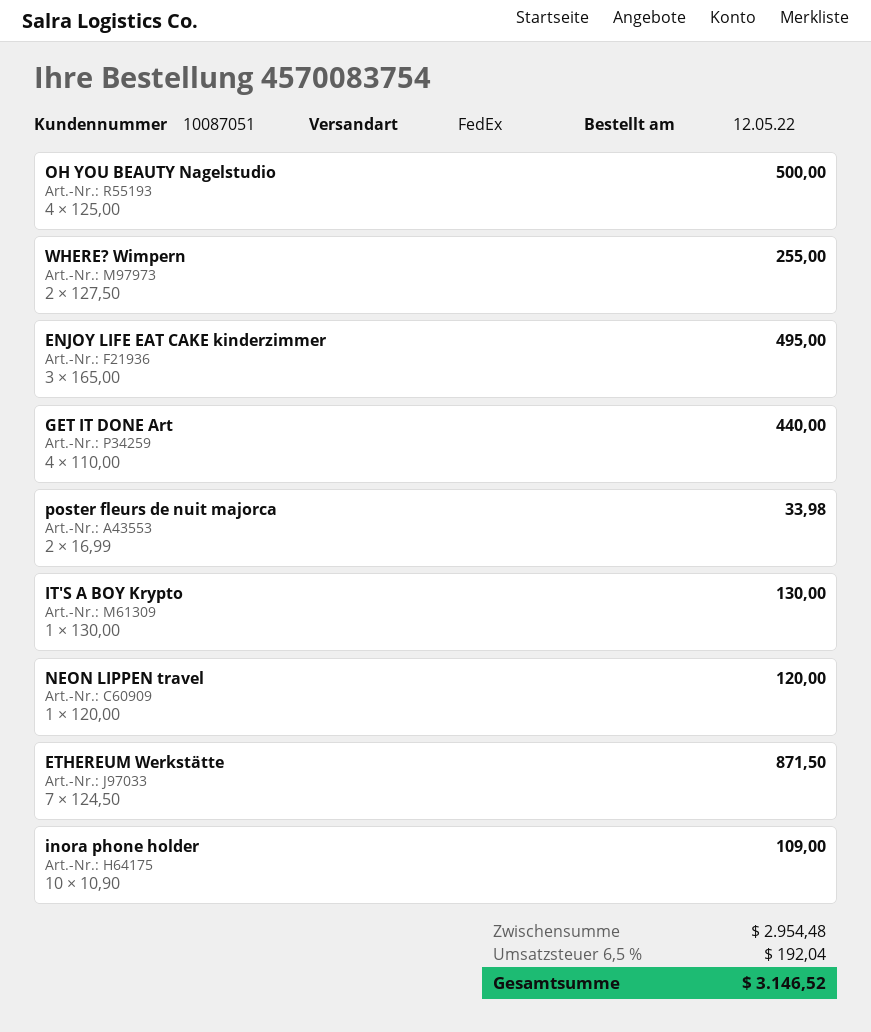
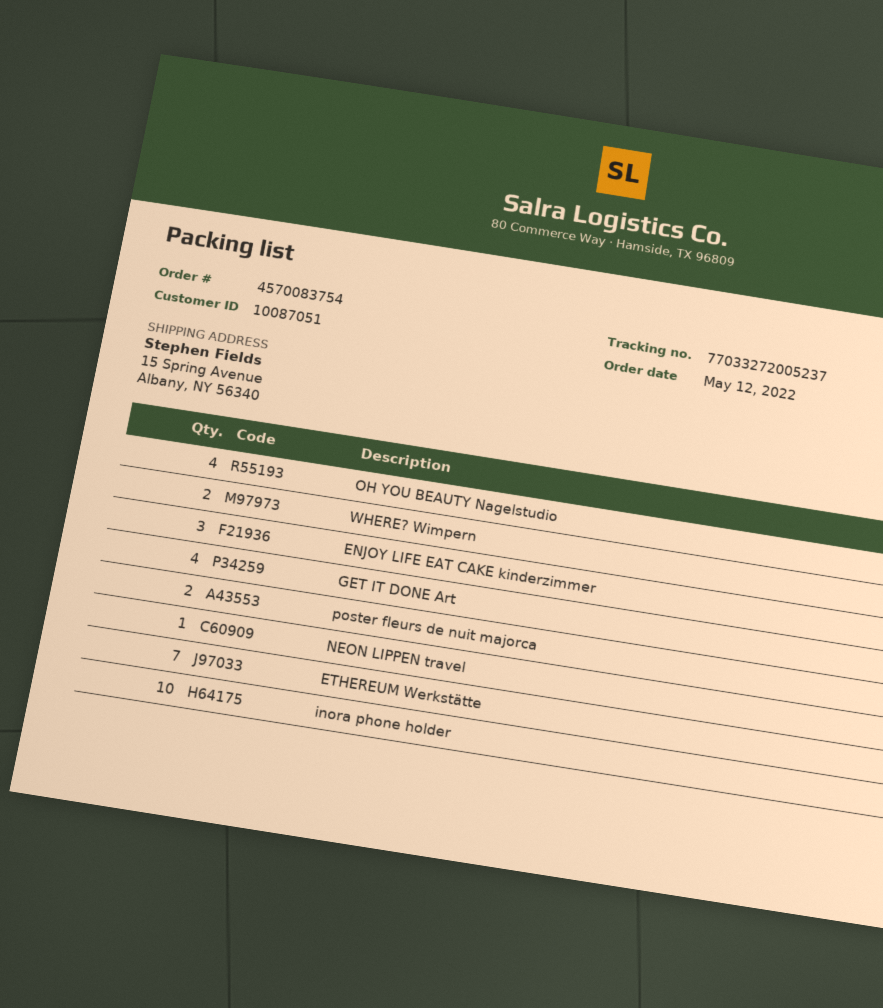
IT'S A BOY Krypto: 1 -> none

